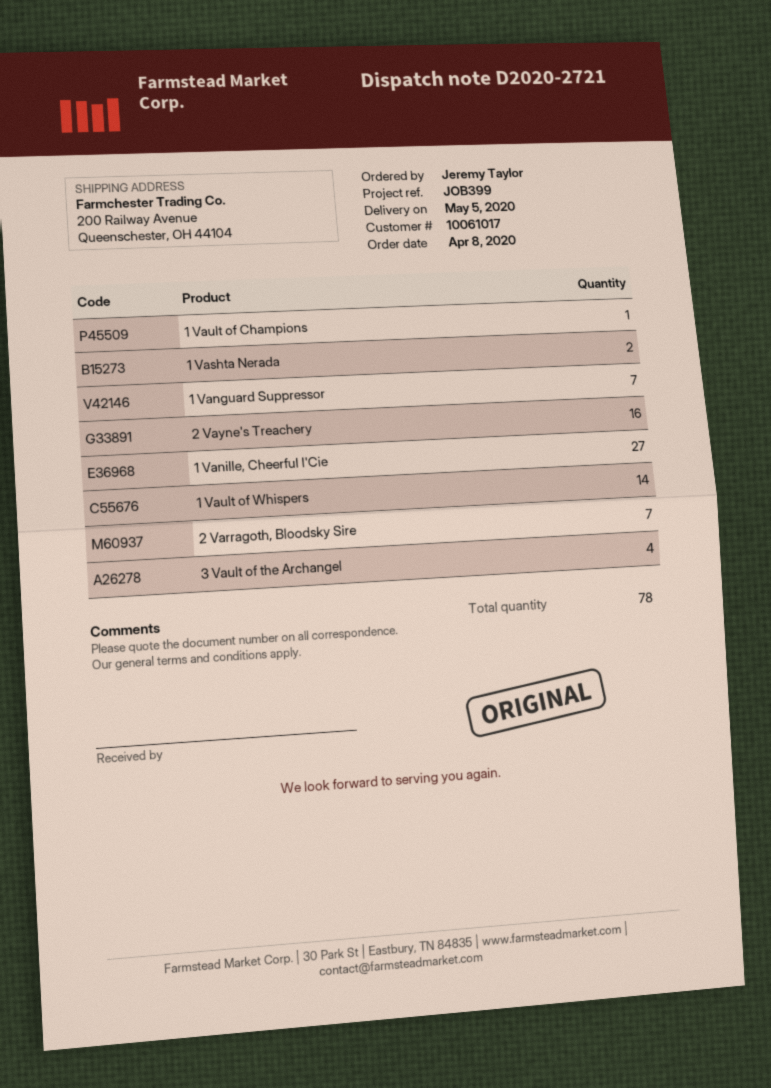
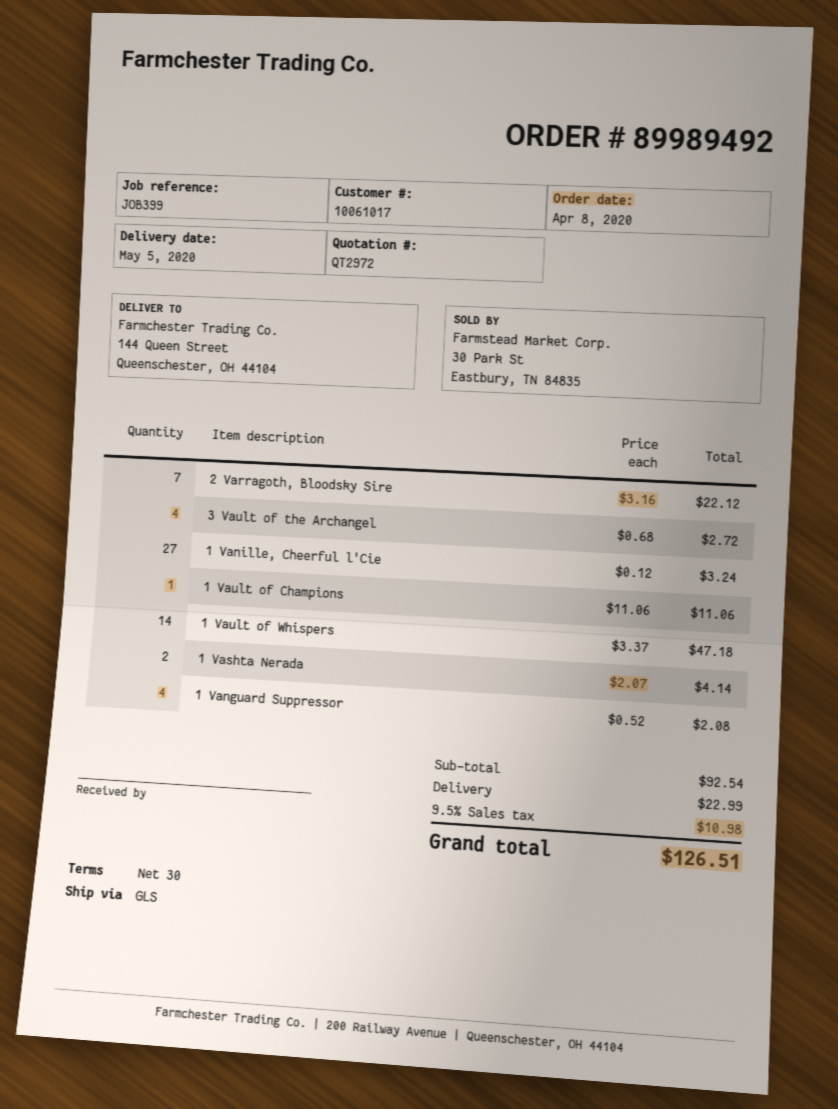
ship to: 200 Railway Avenue, Queenschester, OH 44104 -> 144 Queen Street, Queenschester, OH 44104
1 Vanguard Suppressor: 7 -> 4
2 Vayne's Treachery: 16 -> none

